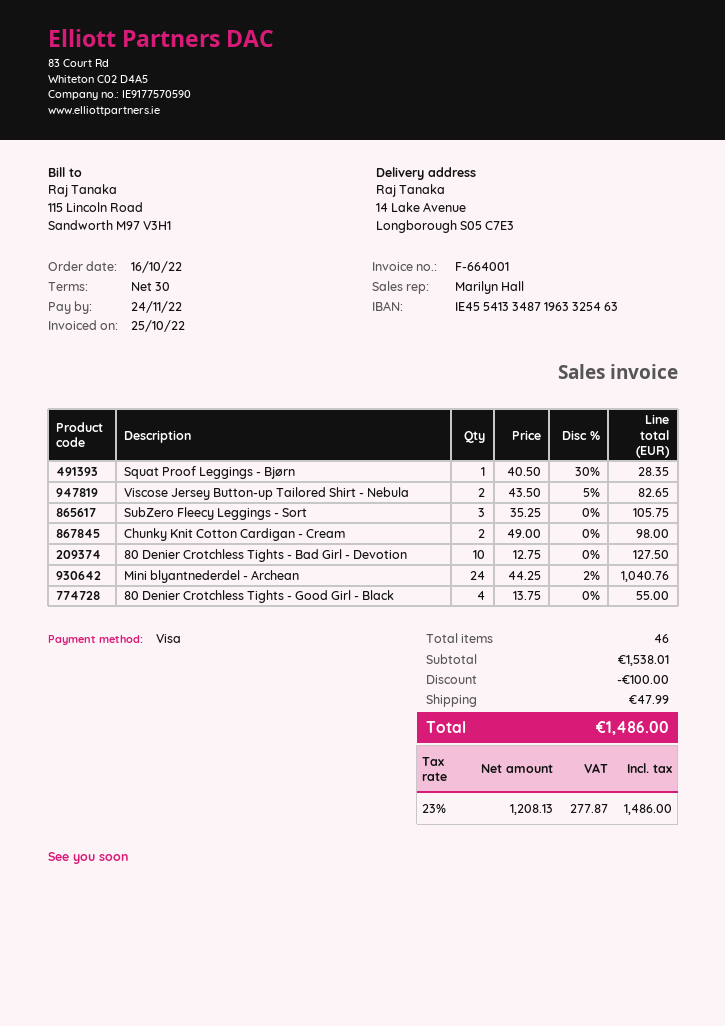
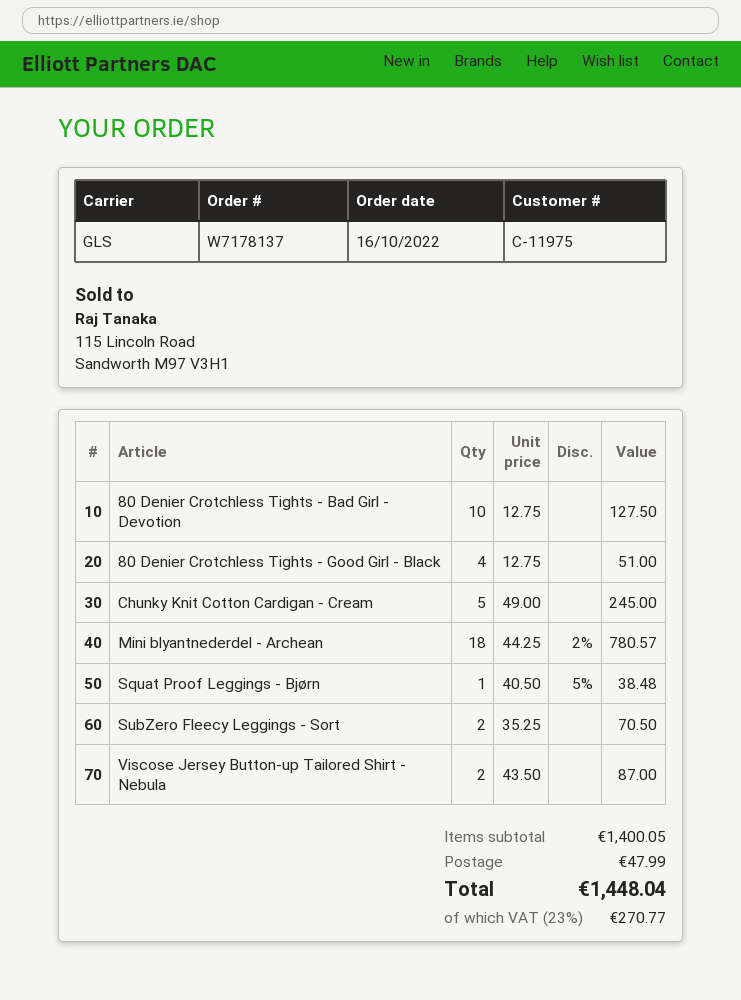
Squat Proof Leggings - Bjørn: 1 x 40.50 - 30% = 28.35 -> 1 x 40.50 - 5% = 38.48
Viscose Jersey Button-up Tailored Shirt - Nebula: 2 x 43.50 - 5% = 82.65 -> 2 x 43.50 = 87.00
SubZero Fleecy Leggings - Sort: 3 x 35.25 = 105.75 -> 2 x 35.25 = 70.50
Chunky Knit Cotton Cardigan - Cream: 2 x 49.00 = 98.00 -> 5 x 49.00 = 245.00
Mini blyantnederdel - Archean: 24 x 44.25 - 2% = 1040.76 -> 18 x 44.25 - 2% = 780.57
80 Denier Crotchless Tights - Good Girl - Black: 4 x 13.75 = 55.00 -> 4 x 12.75 = 51.00
subtotal: 1538.01 -> 1400.05
discount: 100.00 -> none
tax: 23% = 277.87 -> 23% = 270.77
total: 1486.00 -> 1448.04

